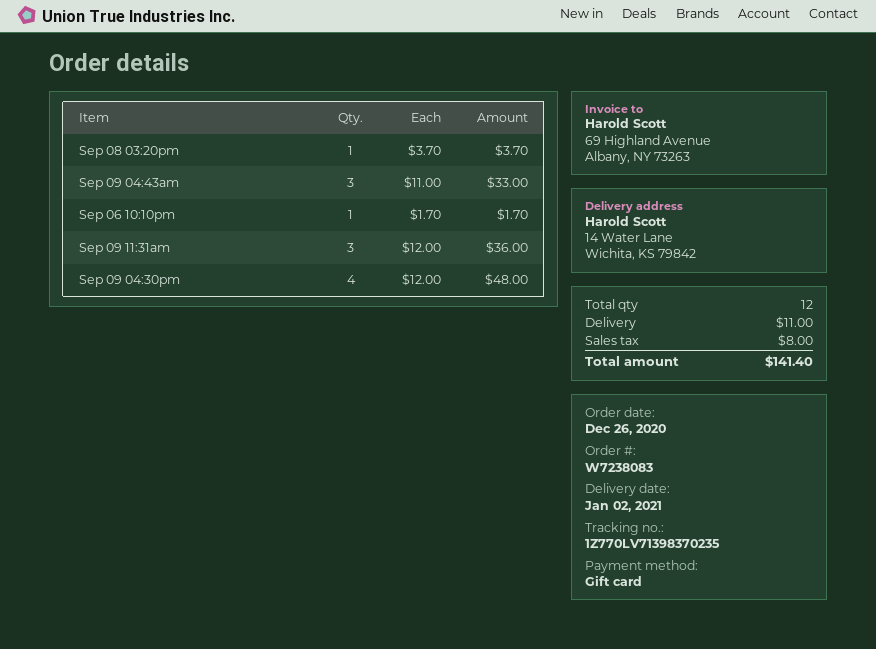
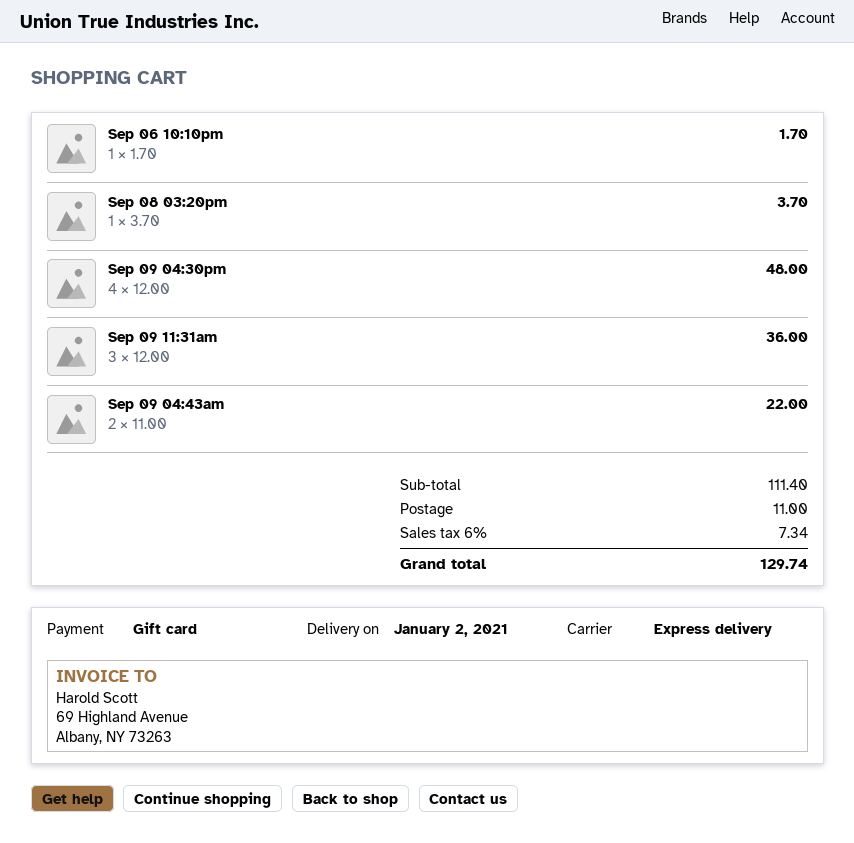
Sep 09 04:43am: 3 x 11.00 = 33.00 -> 2 x 11.00 = 22.00
tax: 8.00 -> 7.34
total: 141.40 -> 129.74

